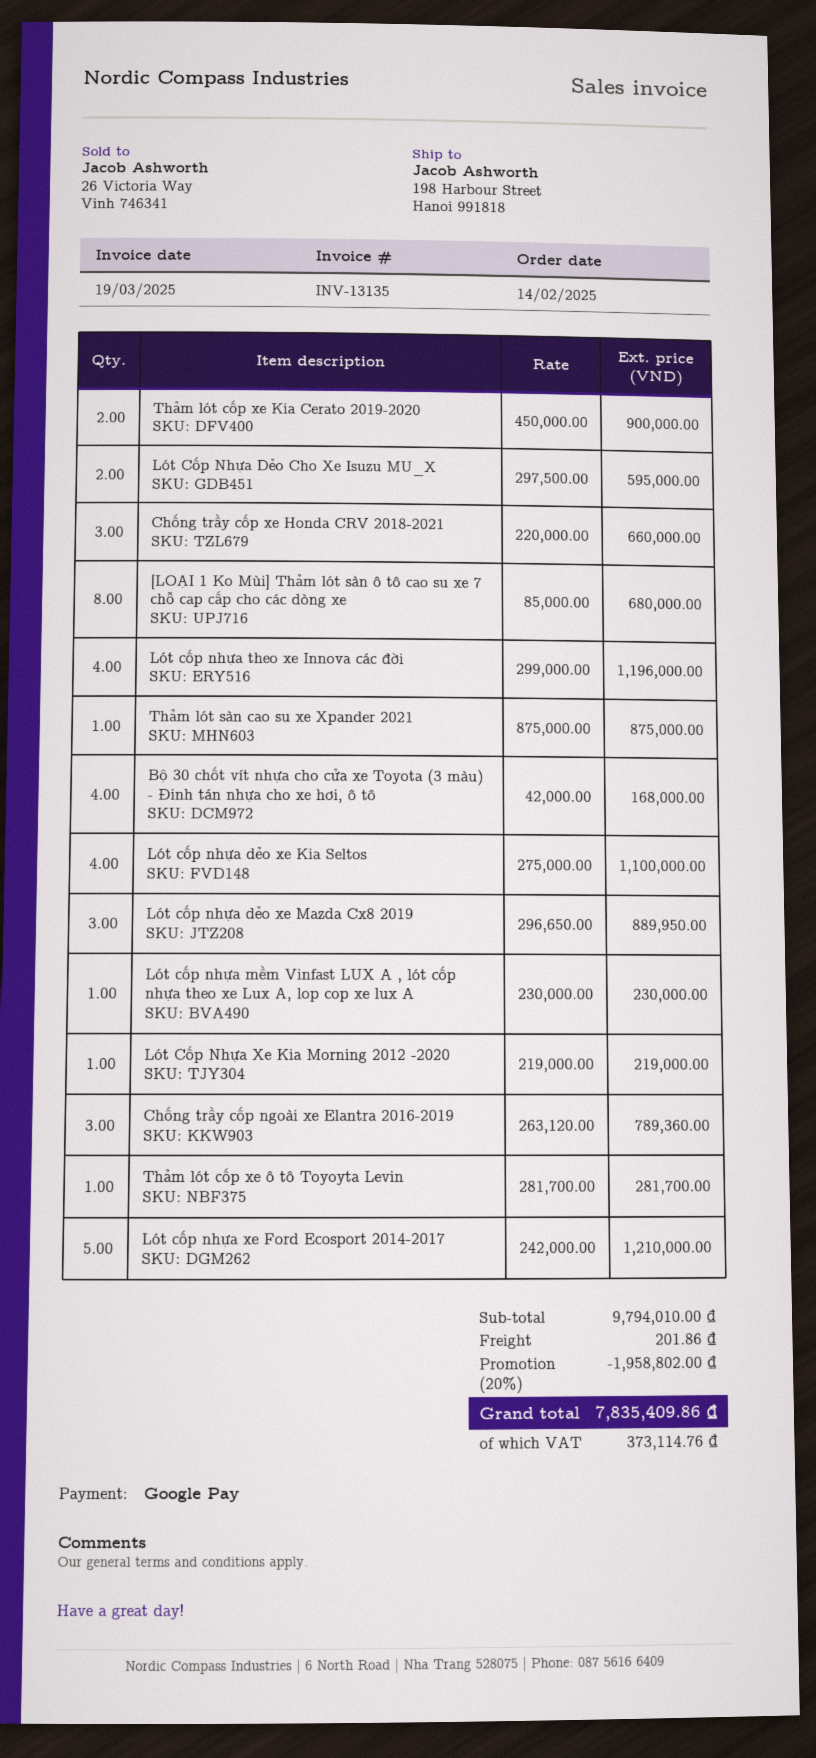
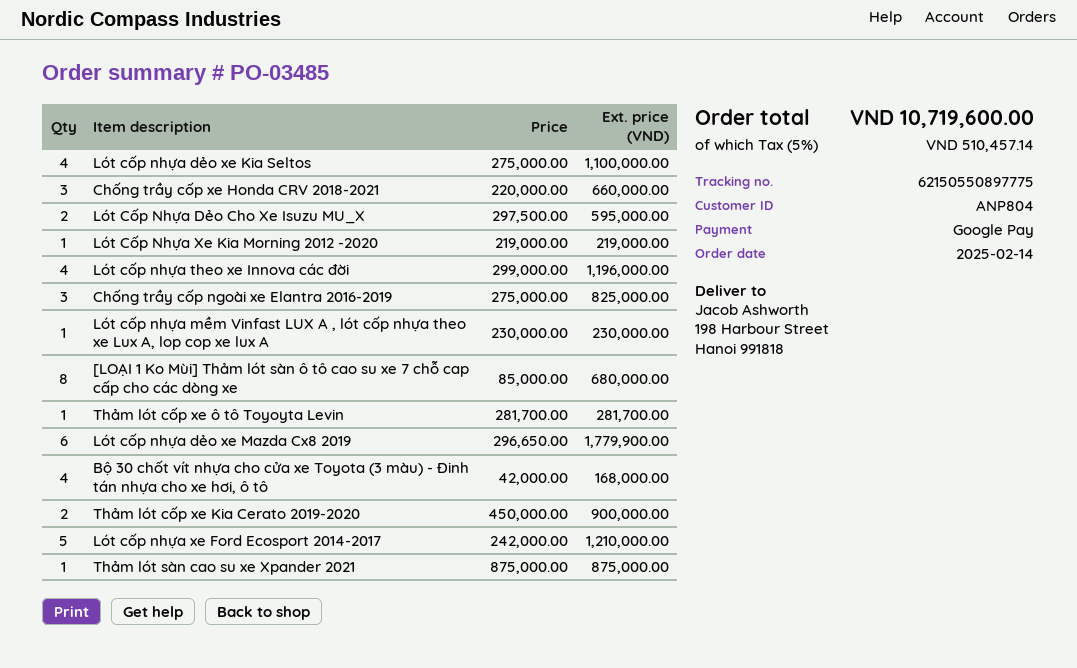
Lót cốp nhựa dẻo xe Mazda Cx8 2019: 3 x 296650.00 = 889950.00 -> 6 x 296650.00 = 1779900.00
Chống trầy cốp ngoài xe Elantra 2016-2019: 3 x 263120.00 = 789360.00 -> 3 x 275000.00 = 825000.00
discount: 20% = 1958802.00 -> none
shipping: 201.86 -> none
tax: 373114.76 -> 510457.14
total: 7835409.86 -> 10719600.00

